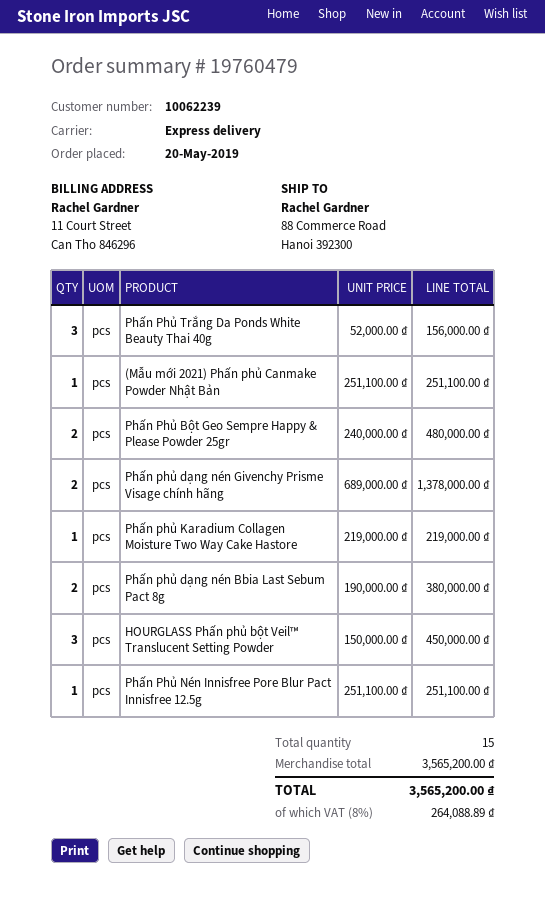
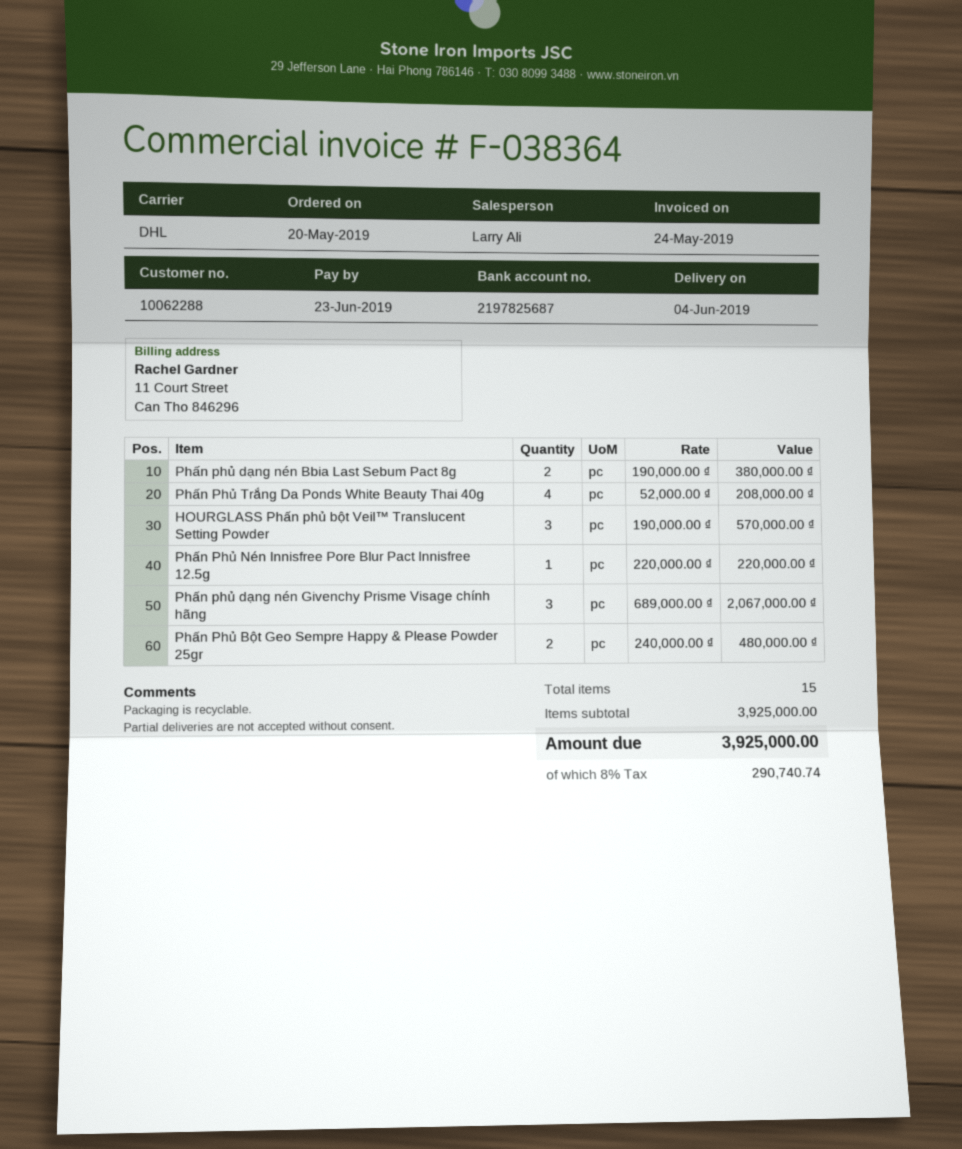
customer number: 10062239 -> 10062288
shipping method: express -> DHL
Phấn Phủ Trắng Da Ponds White Beauty Thai 40g: 3 x 52000.00 = 156000.00 -> 4 x 52000.00 = 208000.00
(Mẫu mới 2021) Phấn phủ Canmake Powder Nhật Bản: 1 x 251100.00 = 251100.00 -> none
Phấn phủ dạng nén Givenchy Prisme Visage chính hãng: 2 x 689000.00 = 1378000.00 -> 3 x 689000.00 = 2067000.00
Phấn phủ Karadium Collagen Moisture Two Way Cake Hastore: 1 x 219000.00 = 219000.00 -> none
HOURGLASS Phấn phủ bột Veil™ Translucent Setting Powder: 3 x 150000.00 = 450000.00 -> 3 x 190000.00 = 570000.00
Phấn Phủ Nén Innisfree Pore Blur Pact Innisfree 12.5g: 1 x 251100.00 = 251100.00 -> 1 x 220000.00 = 220000.00
subtotal: 3565200.00 -> 3925000.00
tax: 8% = 264088.89 -> 8% = 290740.74
total: 3565200.00 -> 3925000.00

